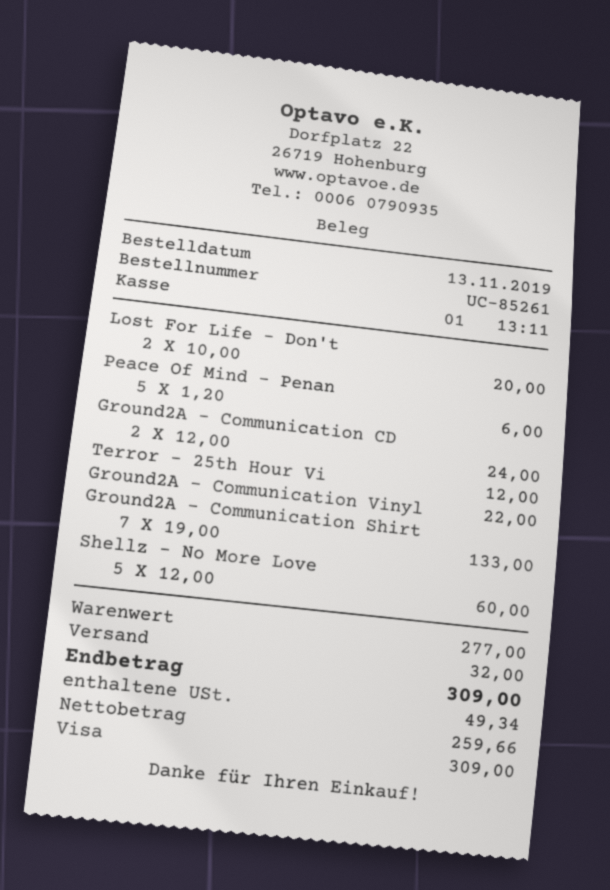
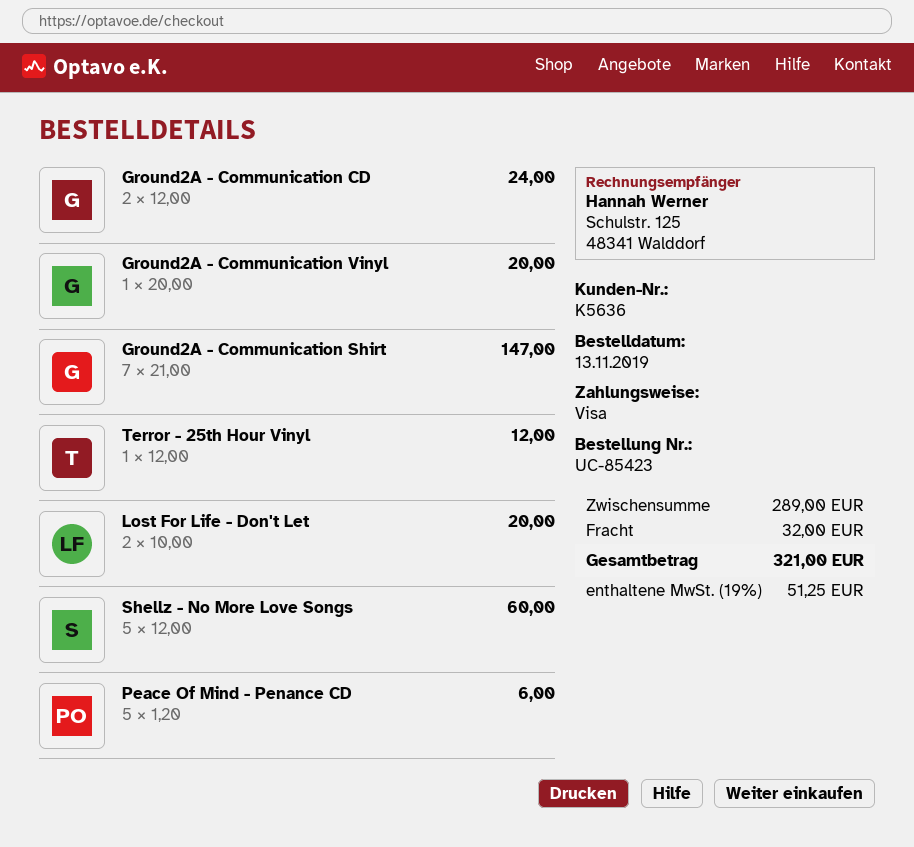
order number: UC-85261 -> UC-85423
Ground2A - Communication Vinyl: 1 x 22.00 = 22.00 -> 1 x 20.00 = 20.00
Ground2A - Communication Shirt: 7 x 19.00 = 133.00 -> 7 x 21.00 = 147.00
subtotal: 277.00 -> 289.00
tax: 49.34 -> 51.25
total: 309.00 -> 321.00

